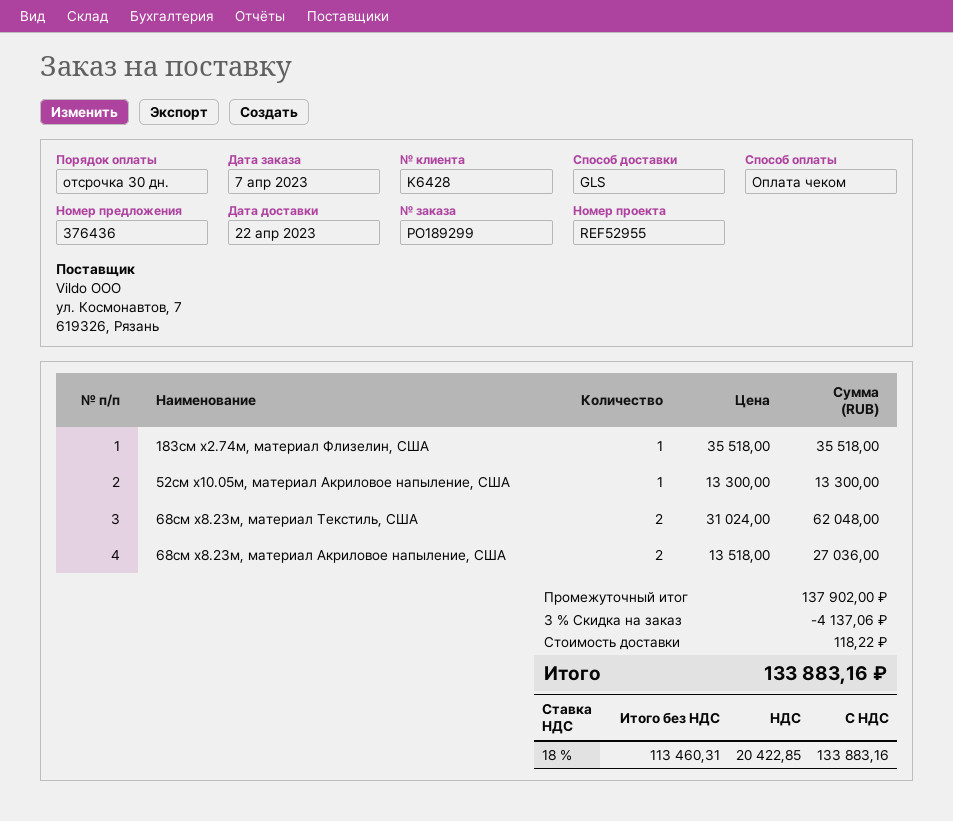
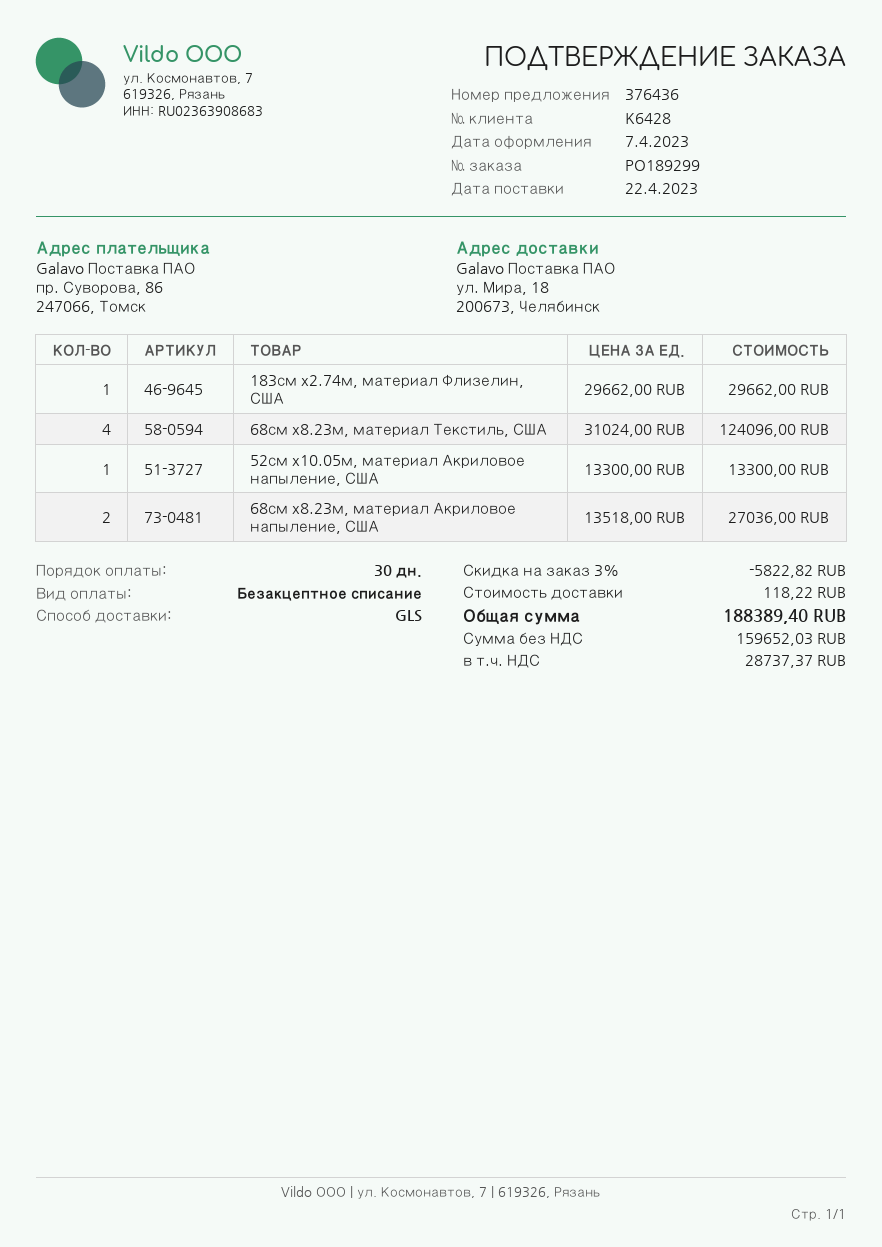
payment method: cheque -> direct debit
183см x2.74м, материал Флизелин, США: 1 x 35518.00 = 35518.00 -> 1 x 29662.00 = 29662.00
68см x8.23м, материал Текстиль, США: 2 x 31024.00 = 62048.00 -> 4 x 31024.00 = 124096.00
discount: 3% = 4137.06 -> 3% = 5822.82
net: 113460.31 -> 159652.03
tax: 20422.85 -> 28737.37
total: 133883.16 -> 188389.40

